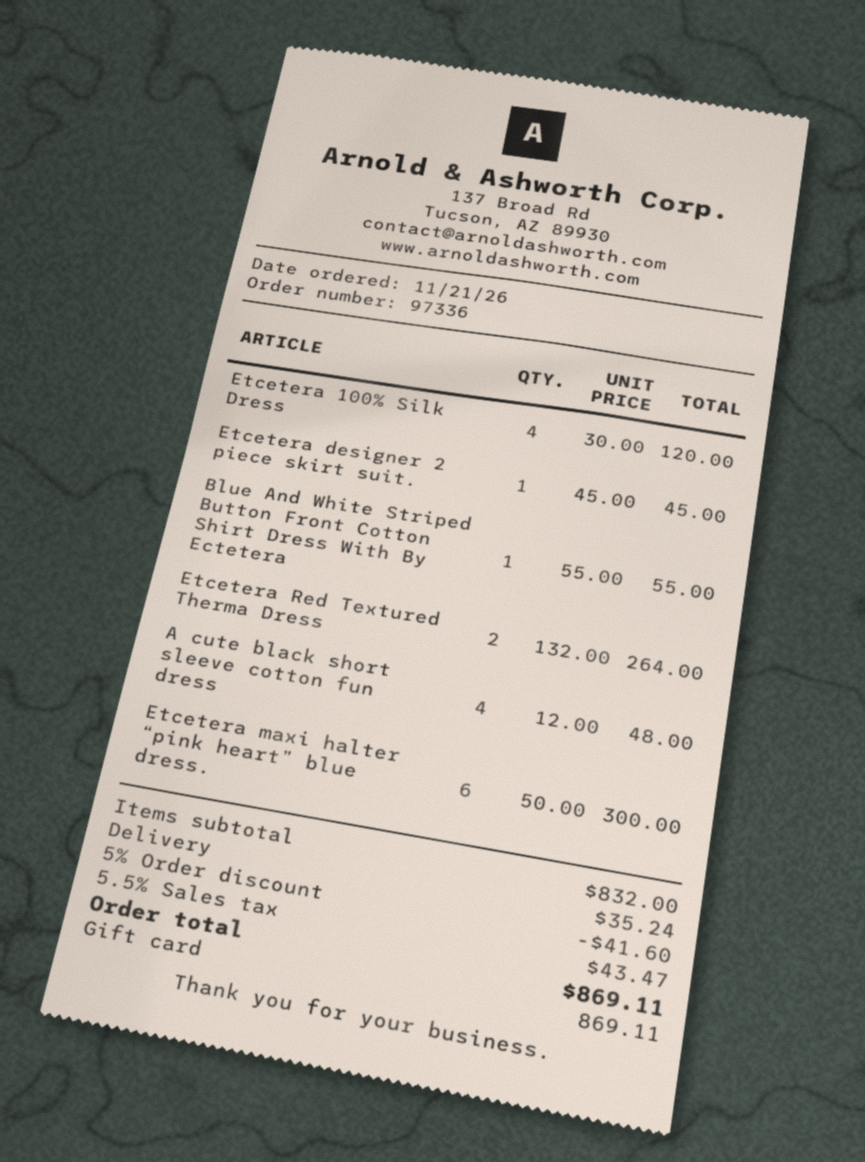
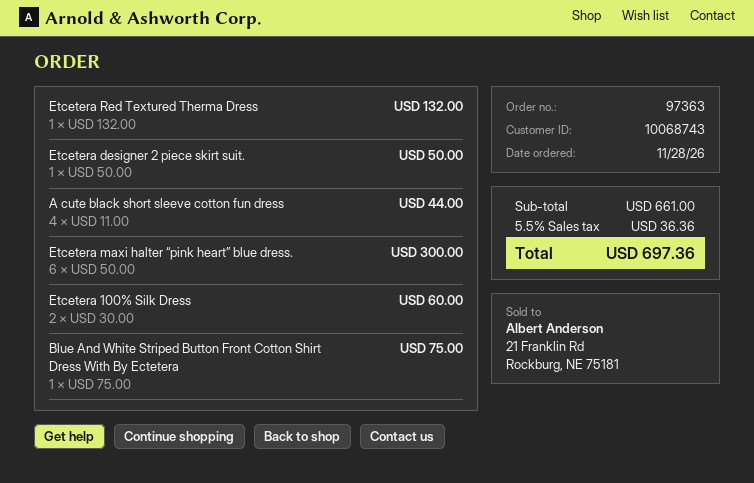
order number: 97336 -> 97363
order date: 2026-11-21 -> 2026-11-28
Etcetera 100% Silk Dress: 4 x 30.00 = 120.00 -> 2 x 30.00 = 60.00
Etcetera designer 2 piece skirt suit.: 1 x 45.00 = 45.00 -> 1 x 50.00 = 50.00
Blue And White Striped Button Front Cotton Shirt Dress With By Ectetera: 1 x 55.00 = 55.00 -> 1 x 75.00 = 75.00
Etcetera Red Textured Therma Dress: 2 x 132.00 = 264.00 -> 1 x 132.00 = 132.00
A cute black short sleeve cotton fun dress: 4 x 12.00 = 48.00 -> 4 x 11.00 = 44.00
subtotal: 832.00 -> 661.00
discount: 5% = 41.60 -> none
shipping: 35.24 -> none
tax: 5.5% = 43.47 -> 5.5% = 36.36
total: 869.11 -> 697.36

